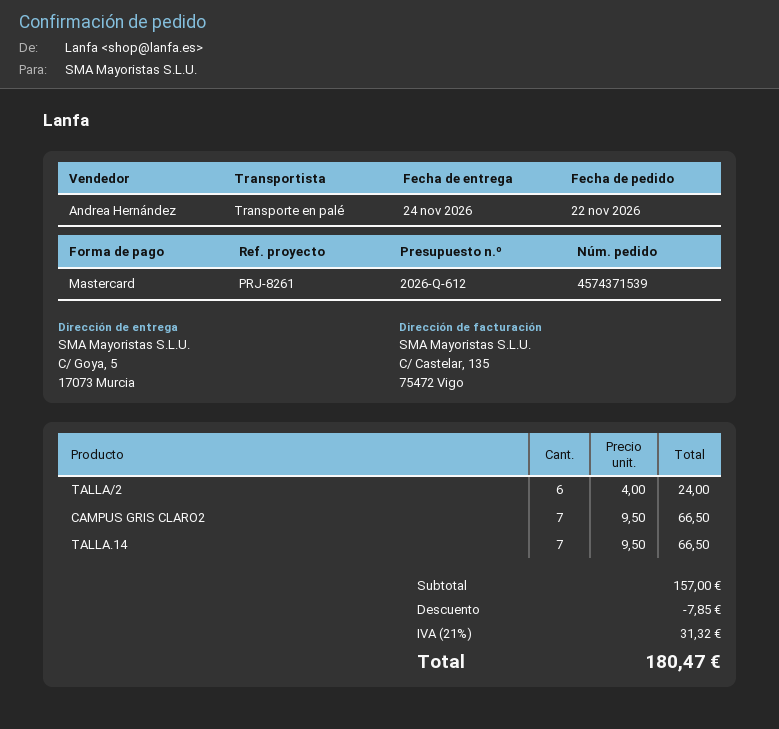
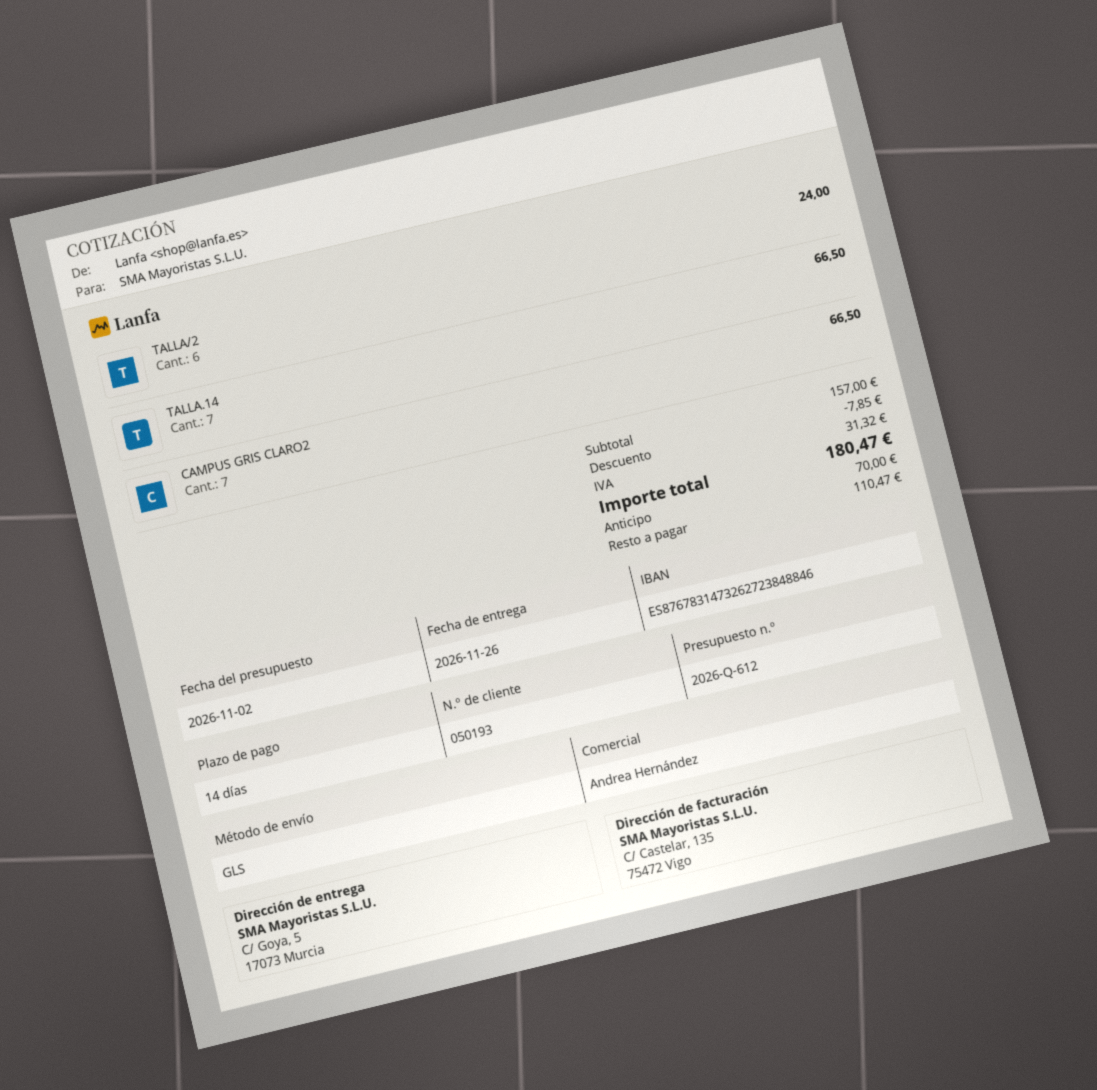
delivery date: 2026-11-24 -> 2026-11-26
shipping method: pallet freight -> GLS

